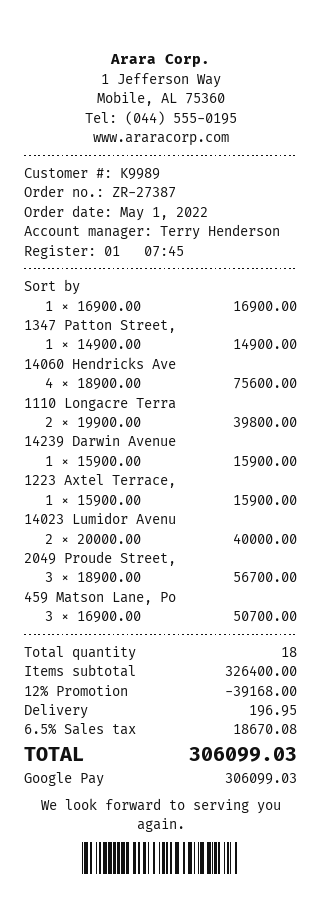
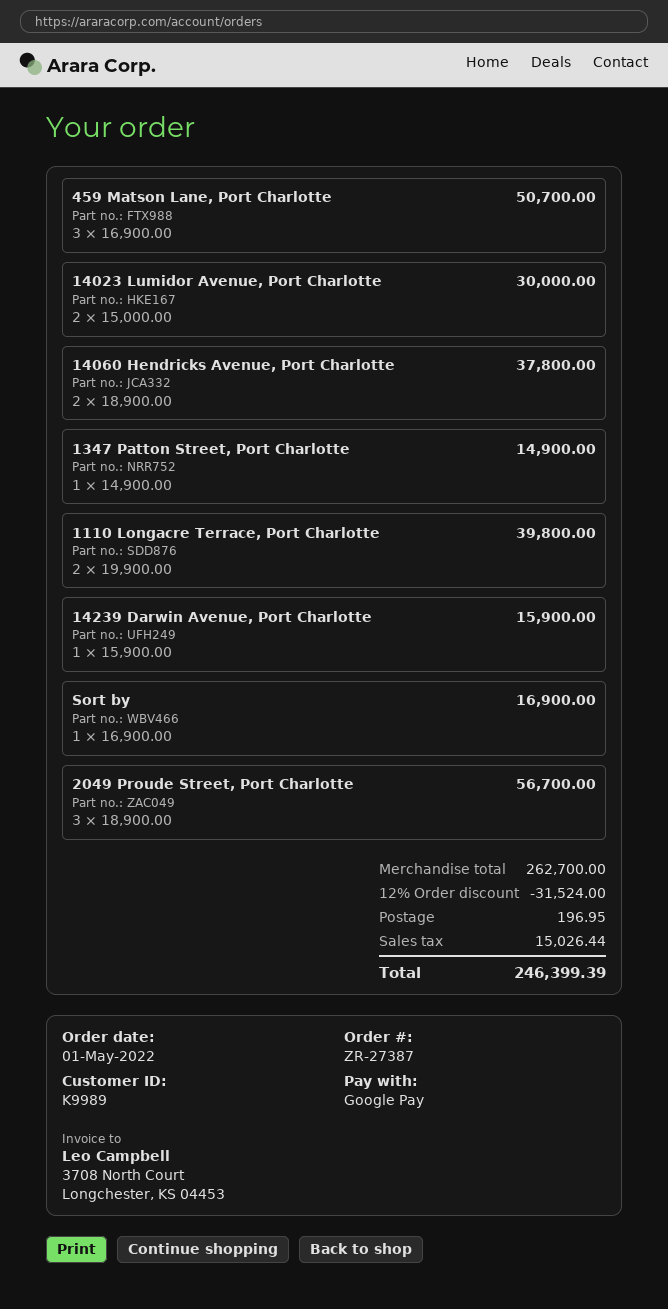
14060 Hendricks Ave: 4 x 18900.00 = 75600.00 -> 2 x 18900.00 = 37800.00
1223 Axtel Terrace,: 1 x 15900.00 = 15900.00 -> none
14023 Lumidor Avenu: 2 x 20000.00 = 40000.00 -> 2 x 15000.00 = 30000.00
subtotal: 326400.00 -> 262700.00
discount: 12% = 39168.00 -> 12% = 31524.00
tax: 18670.08 -> 15026.44
total: 306099.03 -> 246399.39

